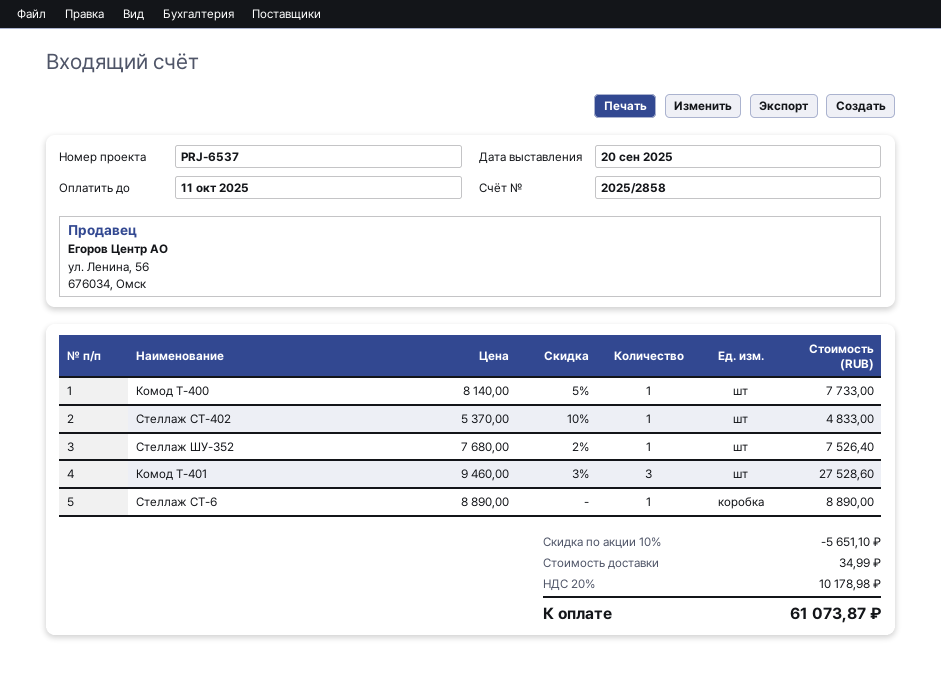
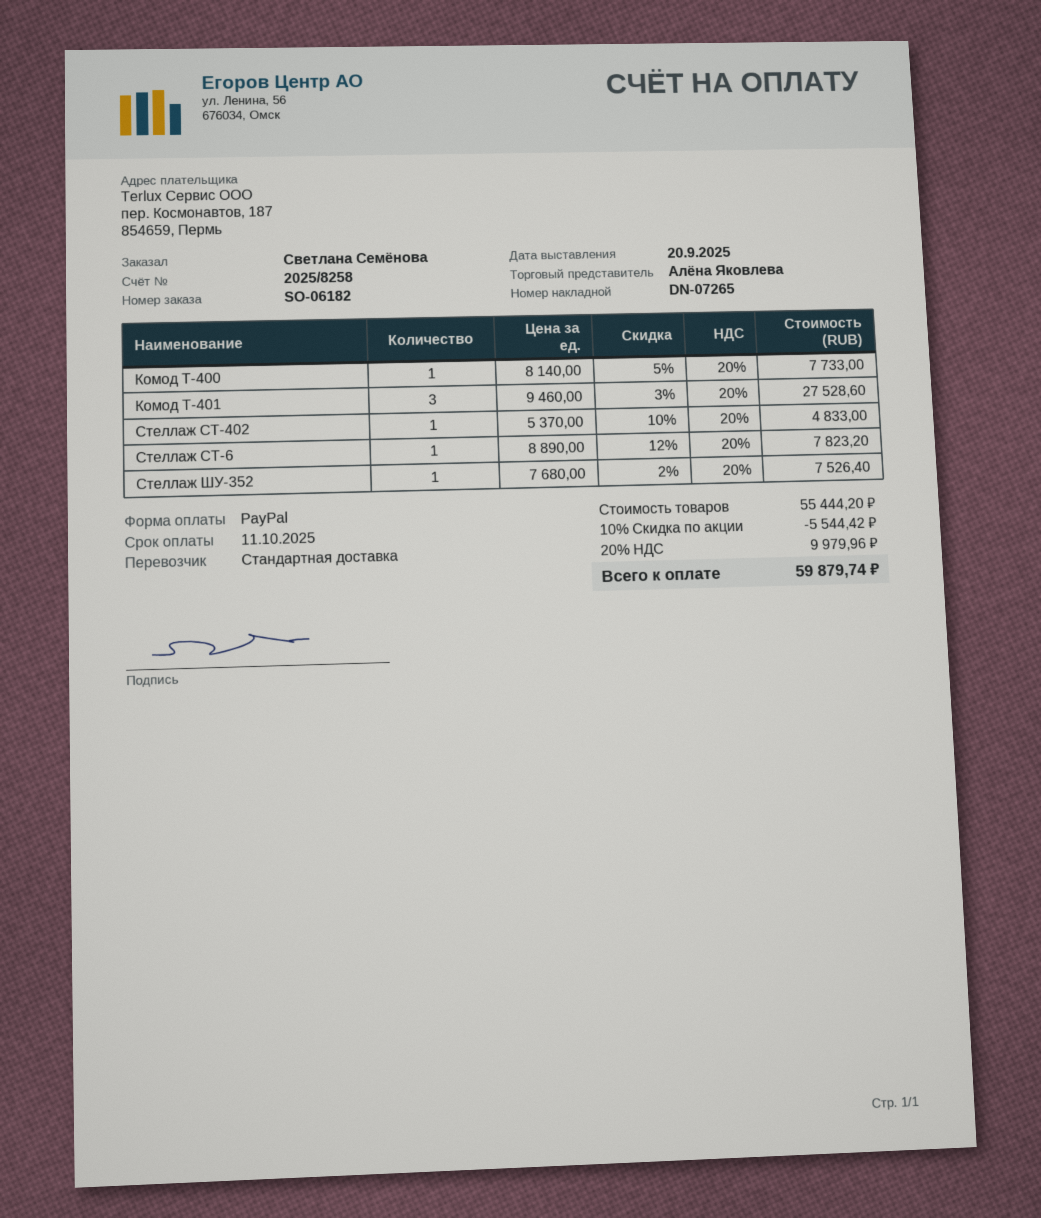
invoice number: 2025/2858 -> 2025/8258
Стеллаж СТ-6: 1 x 8890.00 = 8890.00 -> 1 x 8890.00 - 12% = 7823.20
discount: 10% = 5651.10 -> 10% = 5544.42
shipping: 34.99 -> none
tax: 20% = 10178.98 -> 20% = 9979.96
total: 61073.87 -> 59879.74

